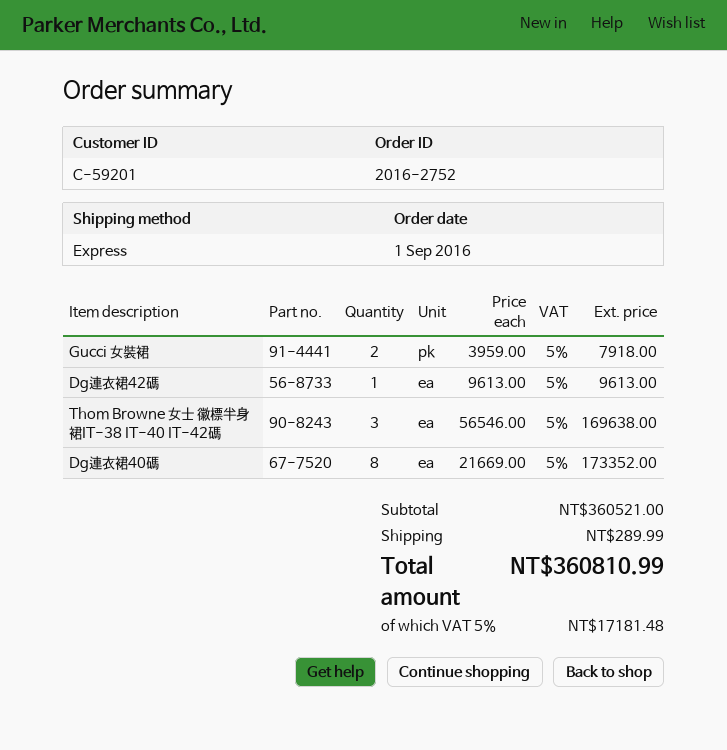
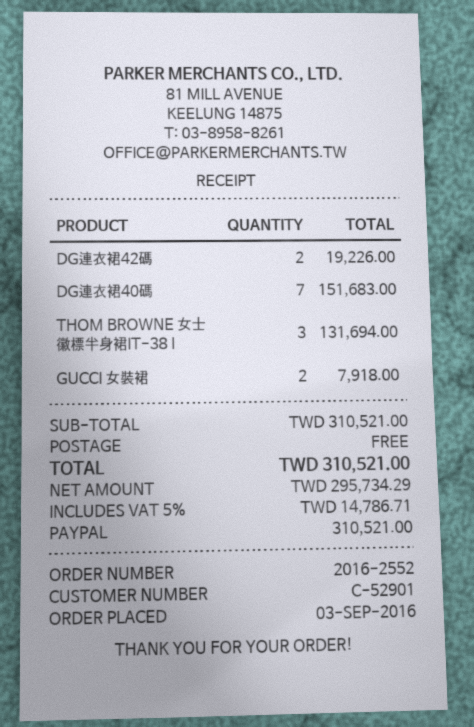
order number: 2016-2752 -> 2016-2552
order date: 2016-09-01 -> 2016-09-03
customer number: C-59201 -> C-52901
Dg連衣裙42碼: 1 for 9613.00 -> 2 for 19226.00
Thom Browne 女士 徽標半身裙IT-38 IT-40 IT-42碼: 3 for 169638.00 -> 3 for 131694.00
Dg連衣裙40碼: 8 for 173352.00 -> 7 for 151683.00
subtotal: 360521.00 -> 310521.00
shipping: 289.99 -> 0.00
tax: 5% = 17181.48 -> 5% = 14786.71
total: 360810.99 -> 310521.00

